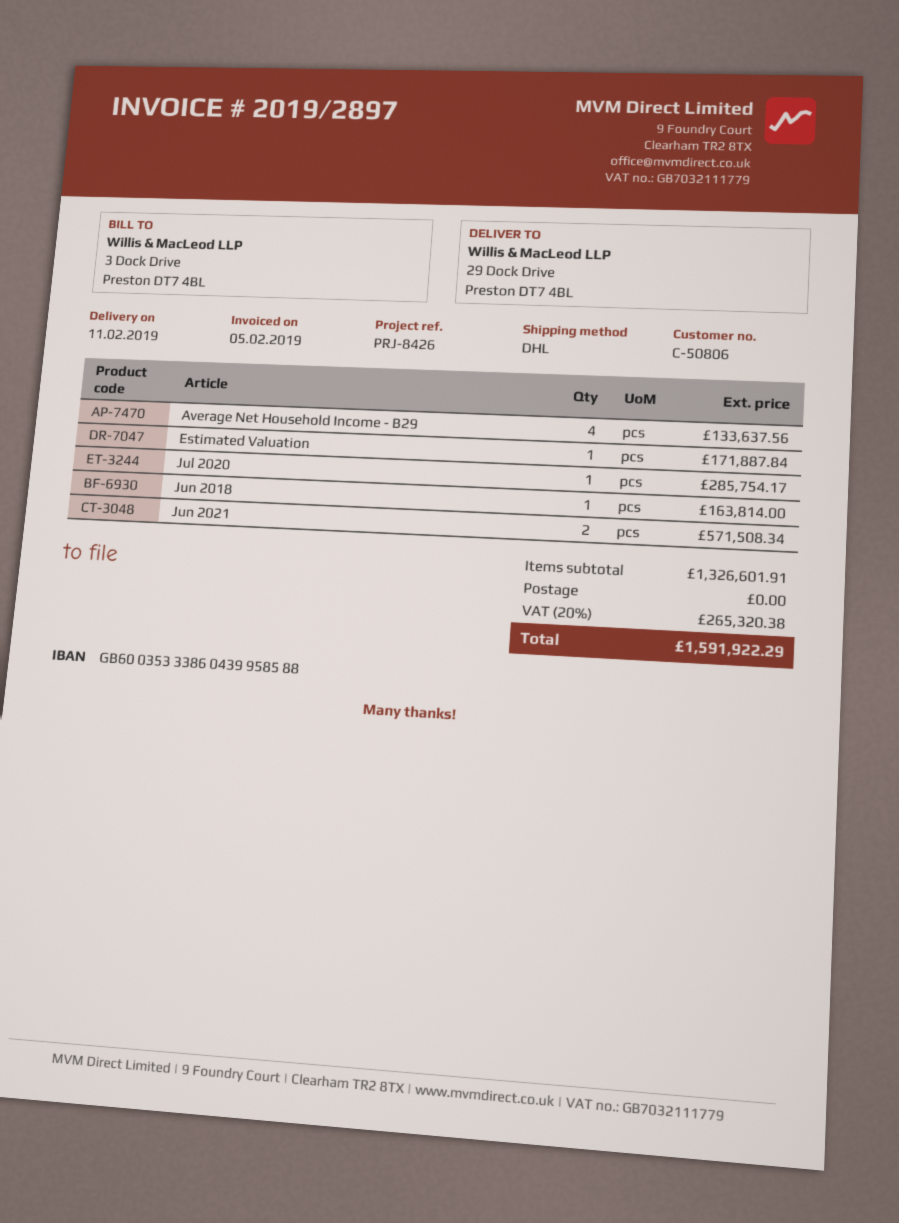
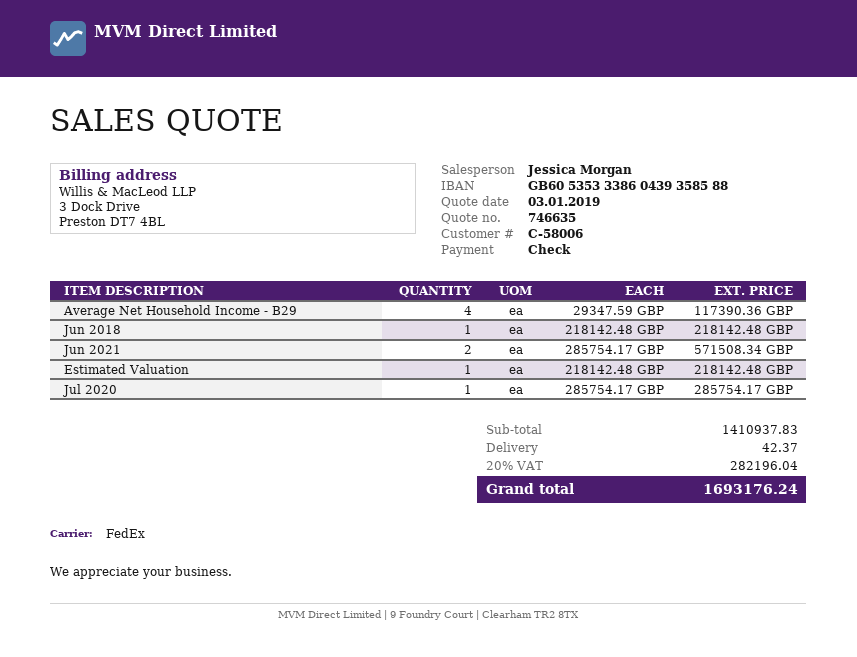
customer number: C-50806 -> C-58006
bank account: GB60035333860439958588 -> GB60535333860439358588
shipping method: DHL -> FedEx
Average Net Household Income - B29: 4 for 133637.56 -> 4 for 117390.36
Estimated Valuation: 1 for 171887.84 -> 1 for 218142.48
Jun 2018: 1 for 163814.00 -> 1 for 218142.48
subtotal: 1326601.91 -> 1410937.83
shipping: 0.00 -> 42.37
tax: 20% = 265320.38 -> 20% = 282196.04
total: 1591922.29 -> 1693176.24

